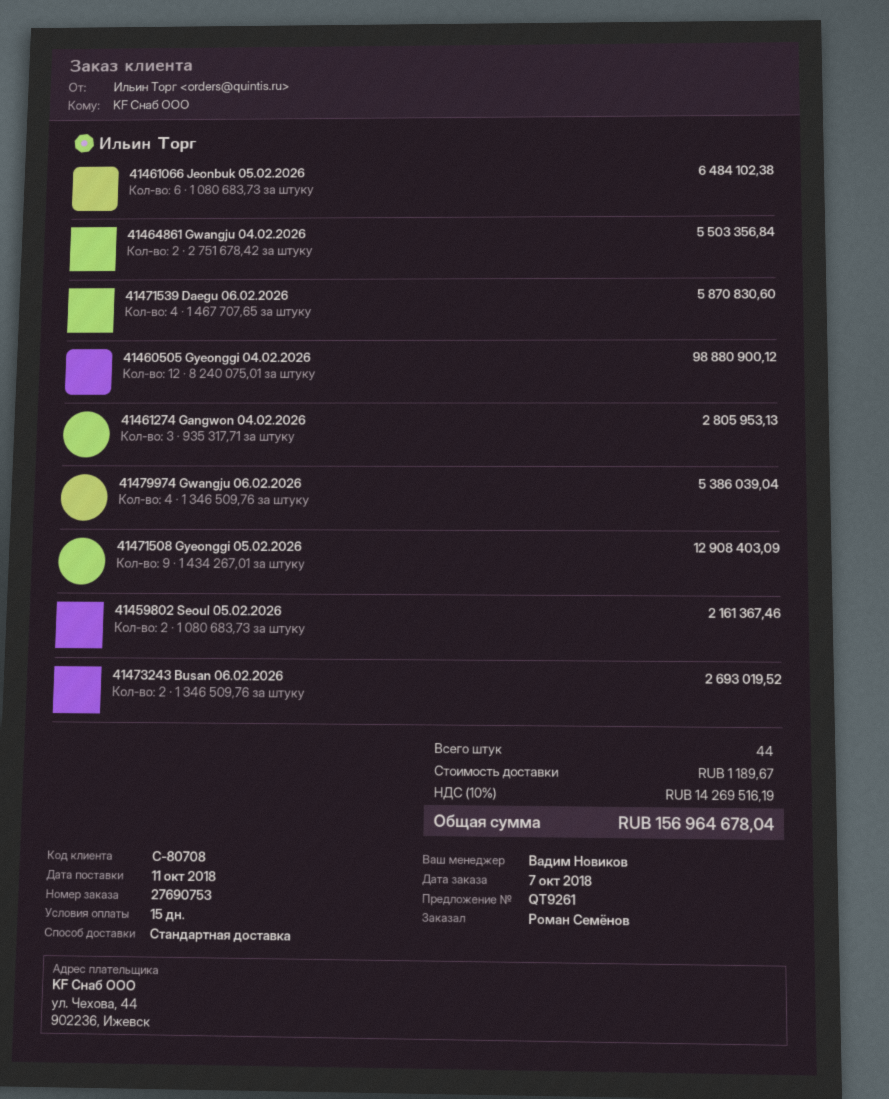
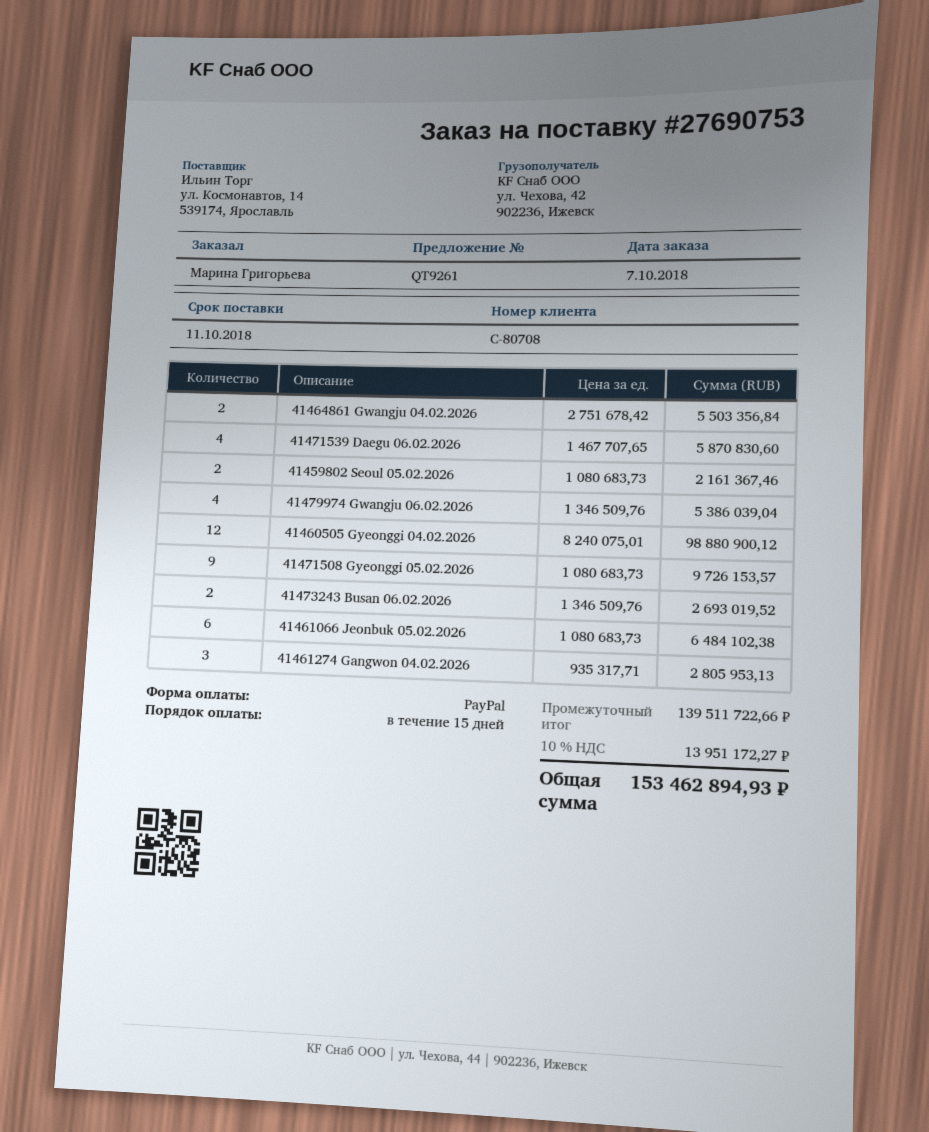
ordered by: Роман Семёнов -> Марина Григорьева
41471508 Gyeonggi 05.02.2026: 9 x 1434267.01 = 12908403.09 -> 9 x 1080683.73 = 9726153.57
shipping: 1189.67 -> none
tax: 10% = 14269516.19 -> 10% = 13951172.27
total: 156964678.04 -> 153462894.93

